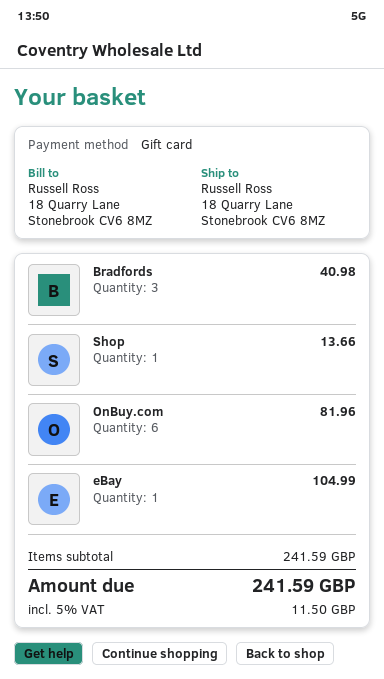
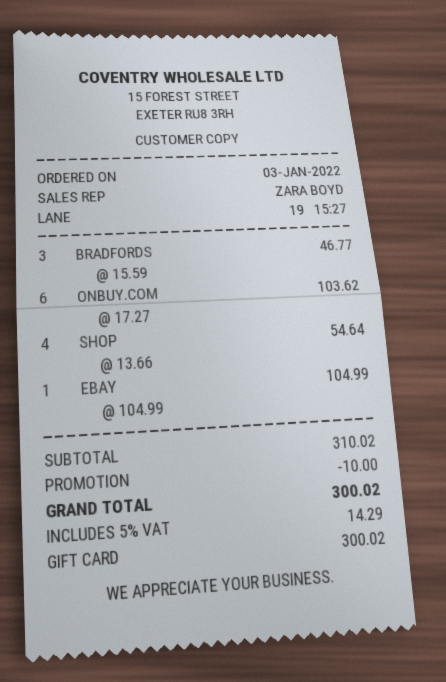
Bradfords: 3 for 40.98 -> 3 for 46.77
Shop: 1 for 13.66 -> 4 for 54.64
OnBuy.com: 6 for 81.96 -> 6 for 103.62
subtotal: 241.59 -> 310.02
discount: none -> 10.00
tax: 5% = 11.50 -> 5% = 14.29
total: 241.59 -> 300.02

